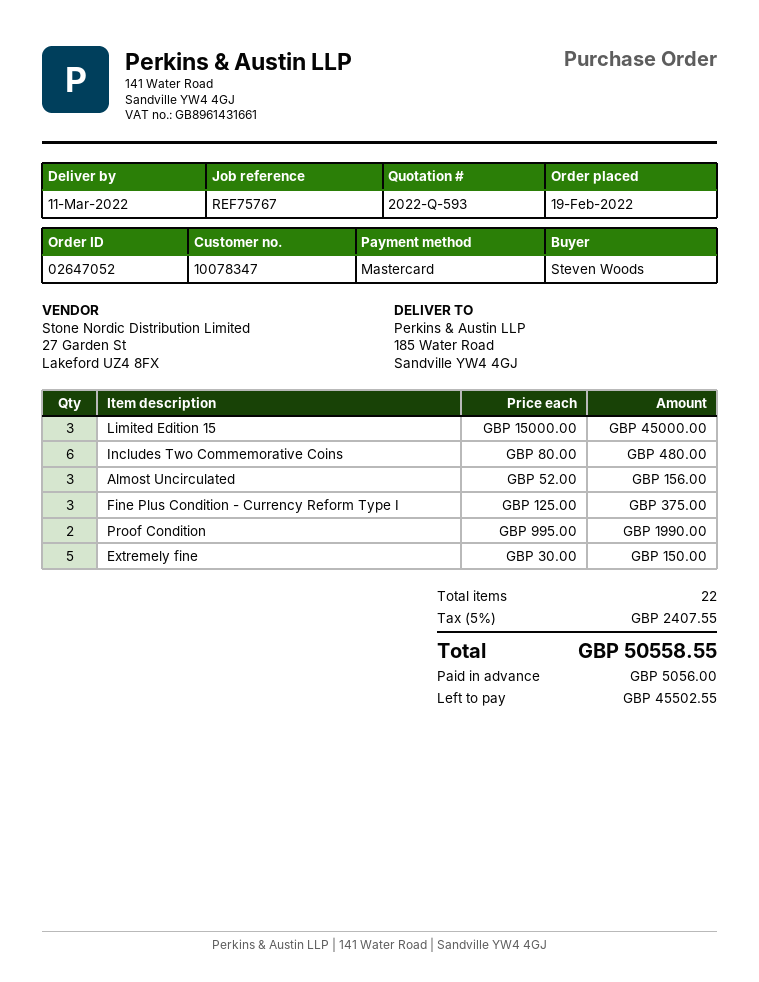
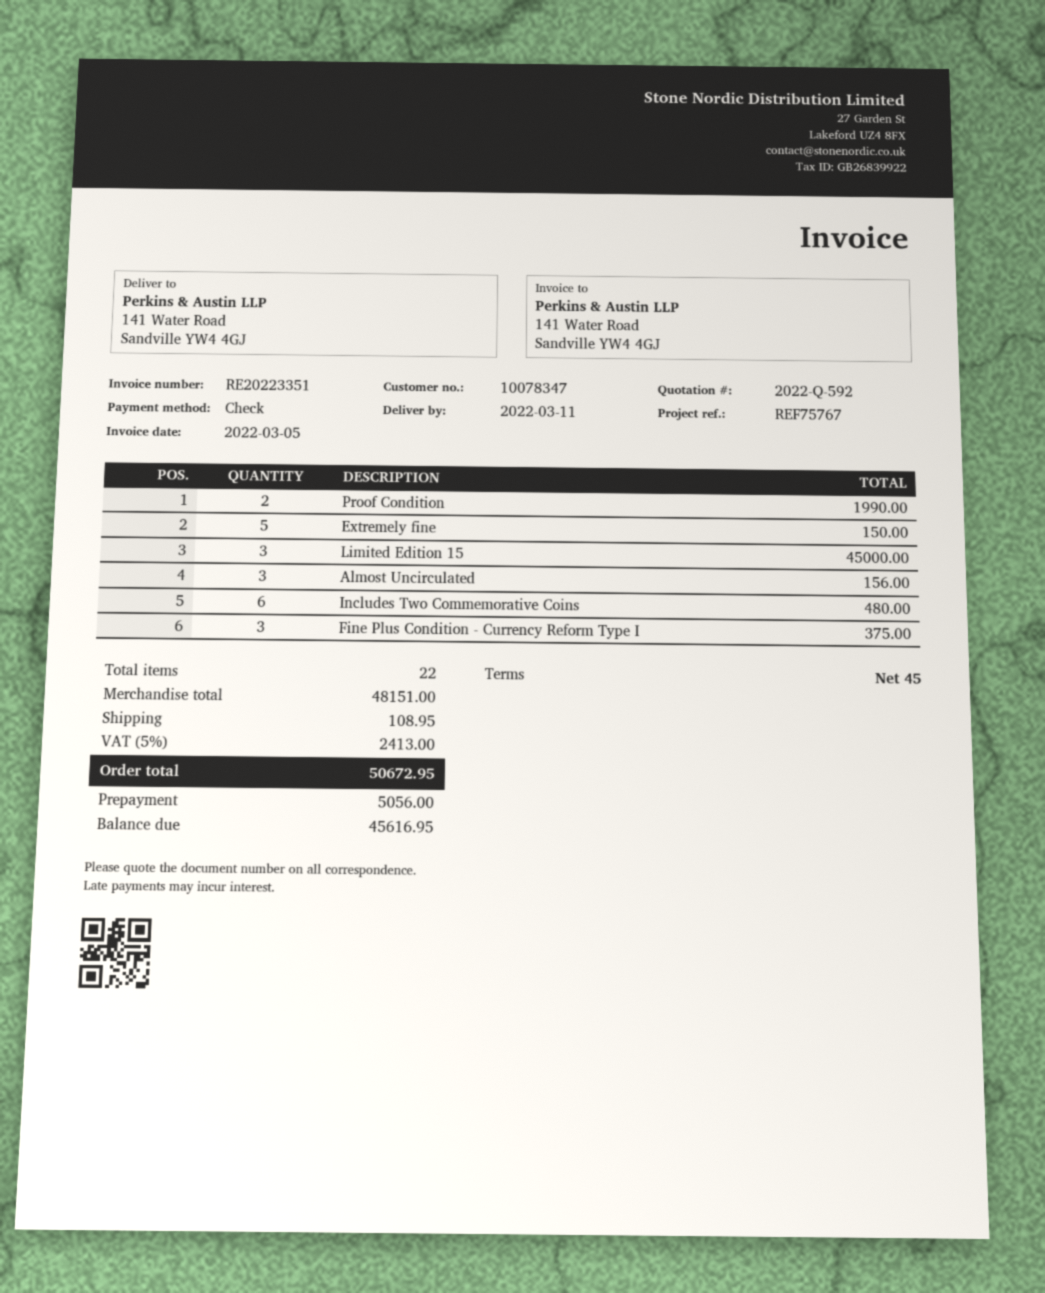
quote number: 2022-Q-593 -> 2022-Q-592
payment method: Mastercard -> cheque
ship to: 185 Water Road, Sandville YW4 4GJ -> 141 Water Road, Sandville YW4 4GJ
shipping: none -> 108.95
tax: 5% = 2407.55 -> 5% = 2413.00
total: 50558.55 -> 50672.95
balance: 45502.55 -> 45616.95

